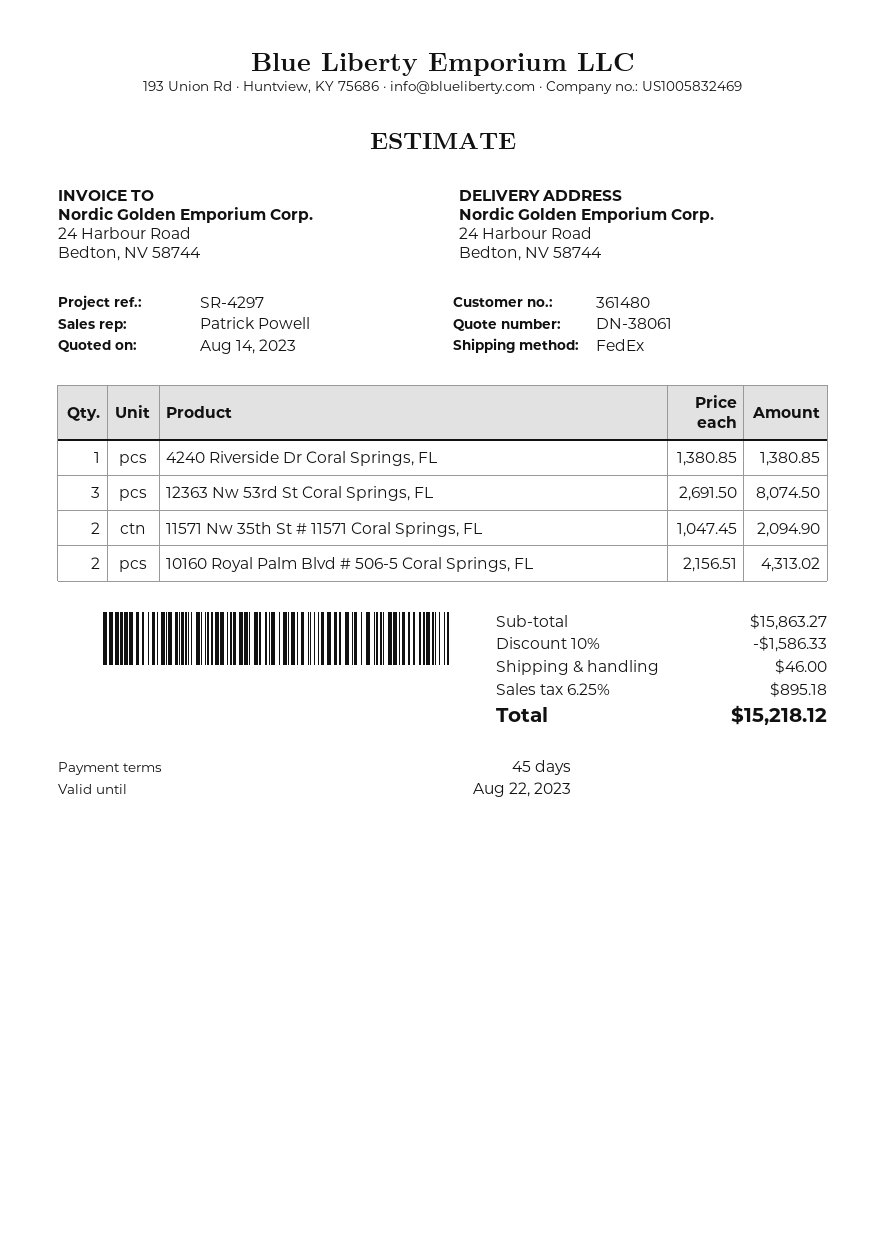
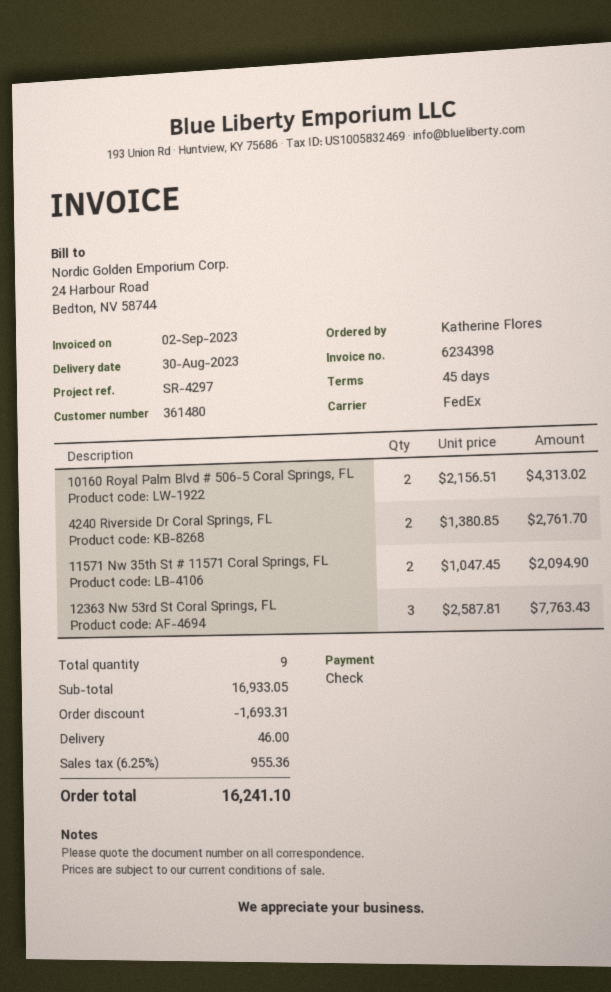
4240 Riverside Dr Coral Springs, FL: 1 x 1380.85 = 1380.85 -> 2 x 1380.85 = 2761.70
12363 Nw 53rd St Coral Springs, FL: 3 x 2691.50 = 8074.50 -> 3 x 2587.81 = 7763.43
subtotal: 15863.27 -> 16933.05
discount: 1586.33 -> 1693.31
tax: 6.25% = 895.18 -> 6.25% = 955.36
total: 15218.12 -> 16241.10

